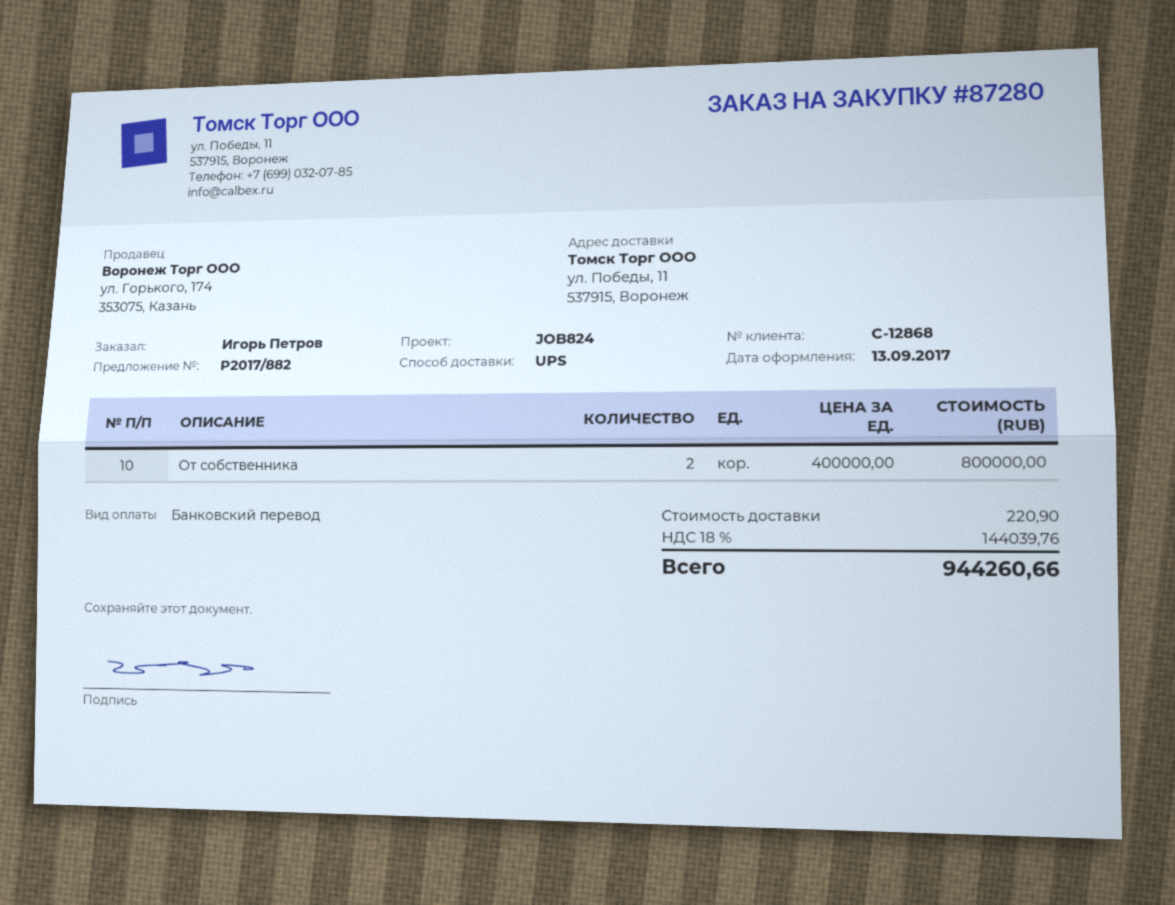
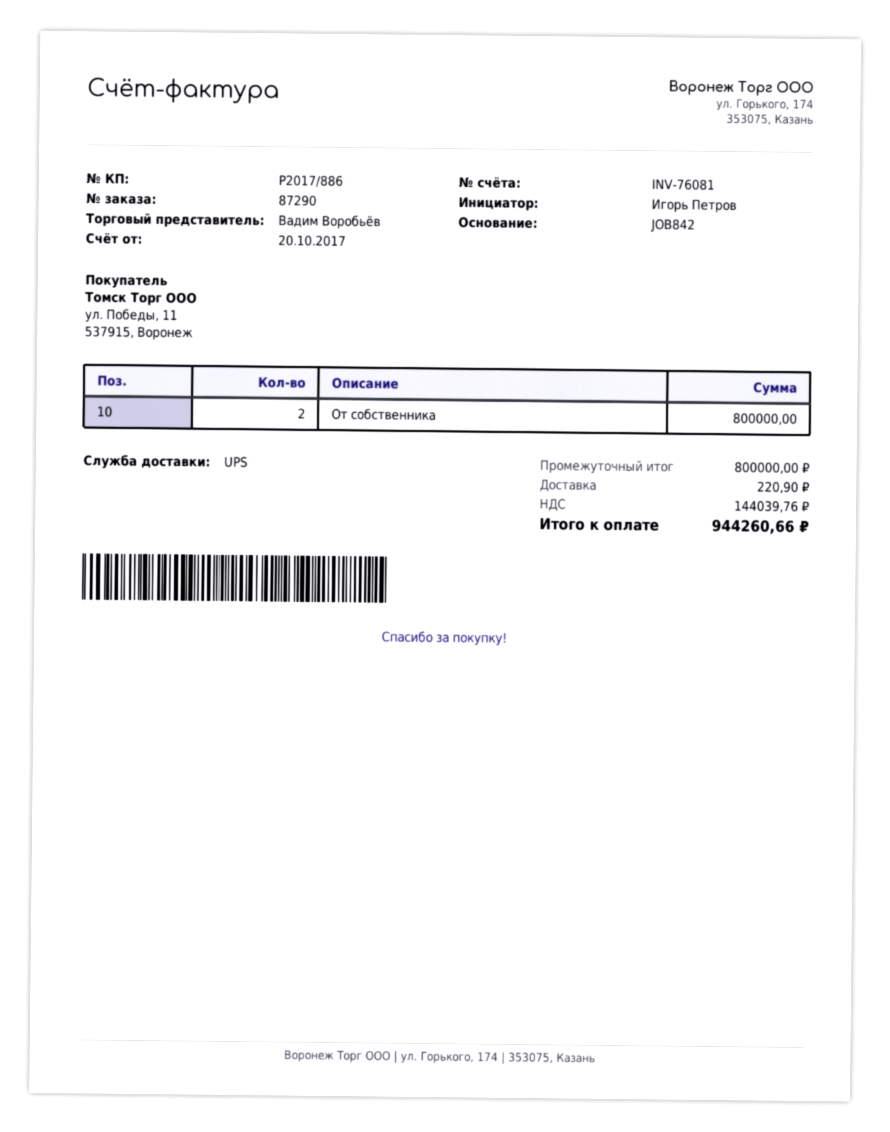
quote number: P2017/882 -> P2017/886
order number: 87280 -> 87290
reference: JOB824 -> JOB842

